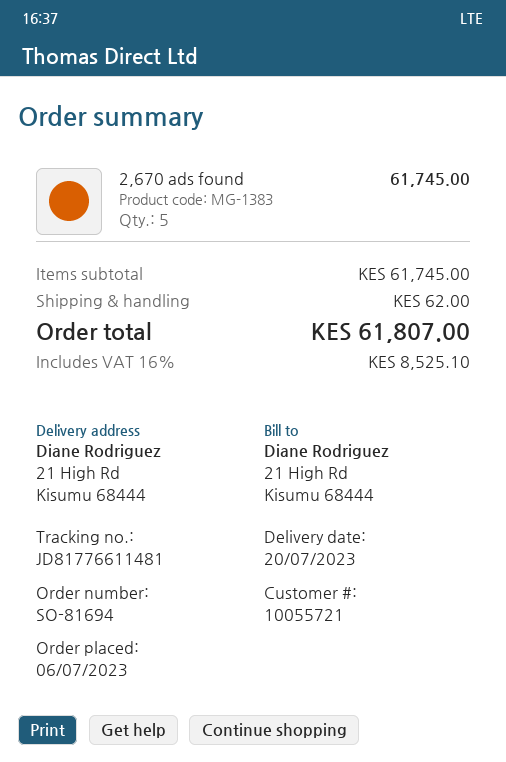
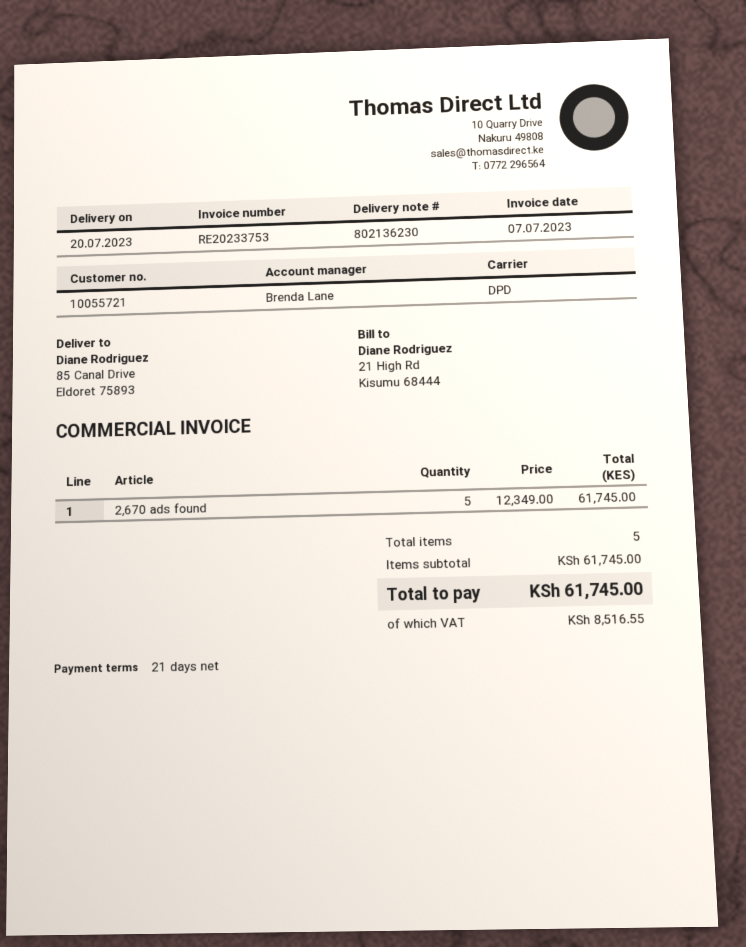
ship to: 21 High Rd, Kisumu 68444 -> 85 Canal Drive, Eldoret 75893
shipping: 62.00 -> none
tax: 8525.10 -> 8516.55
total: 61807.00 -> 61745.00

